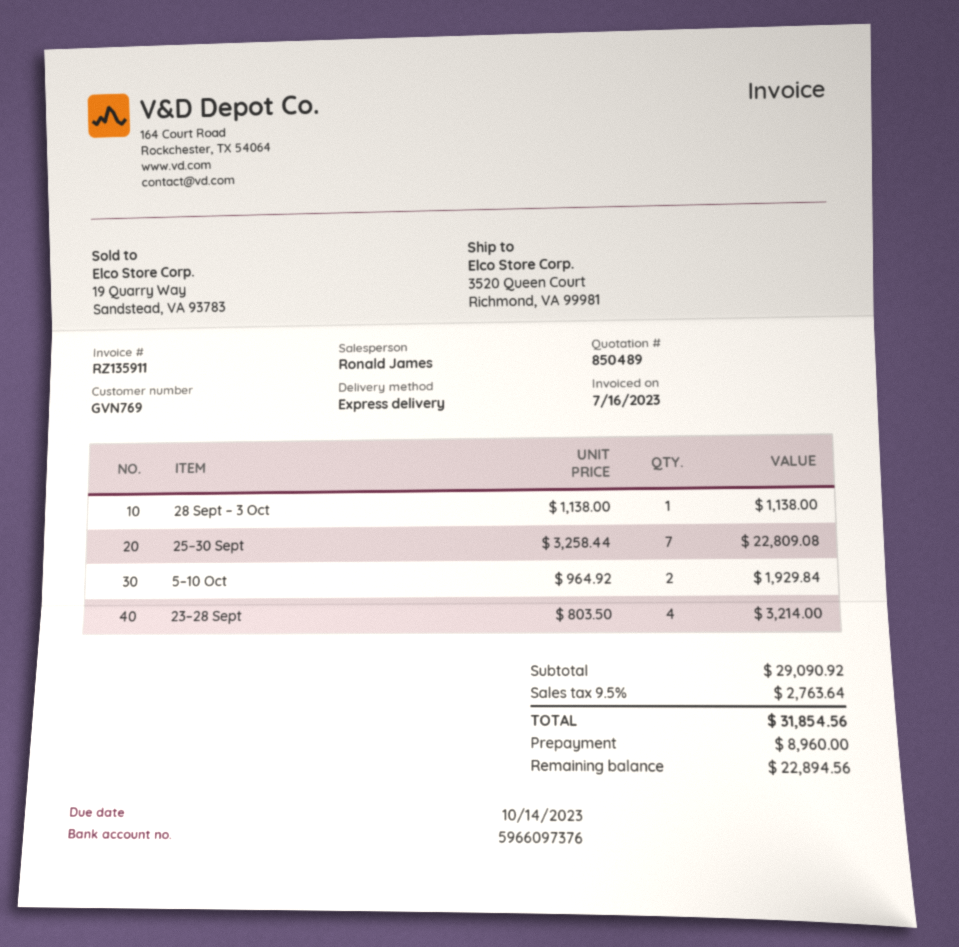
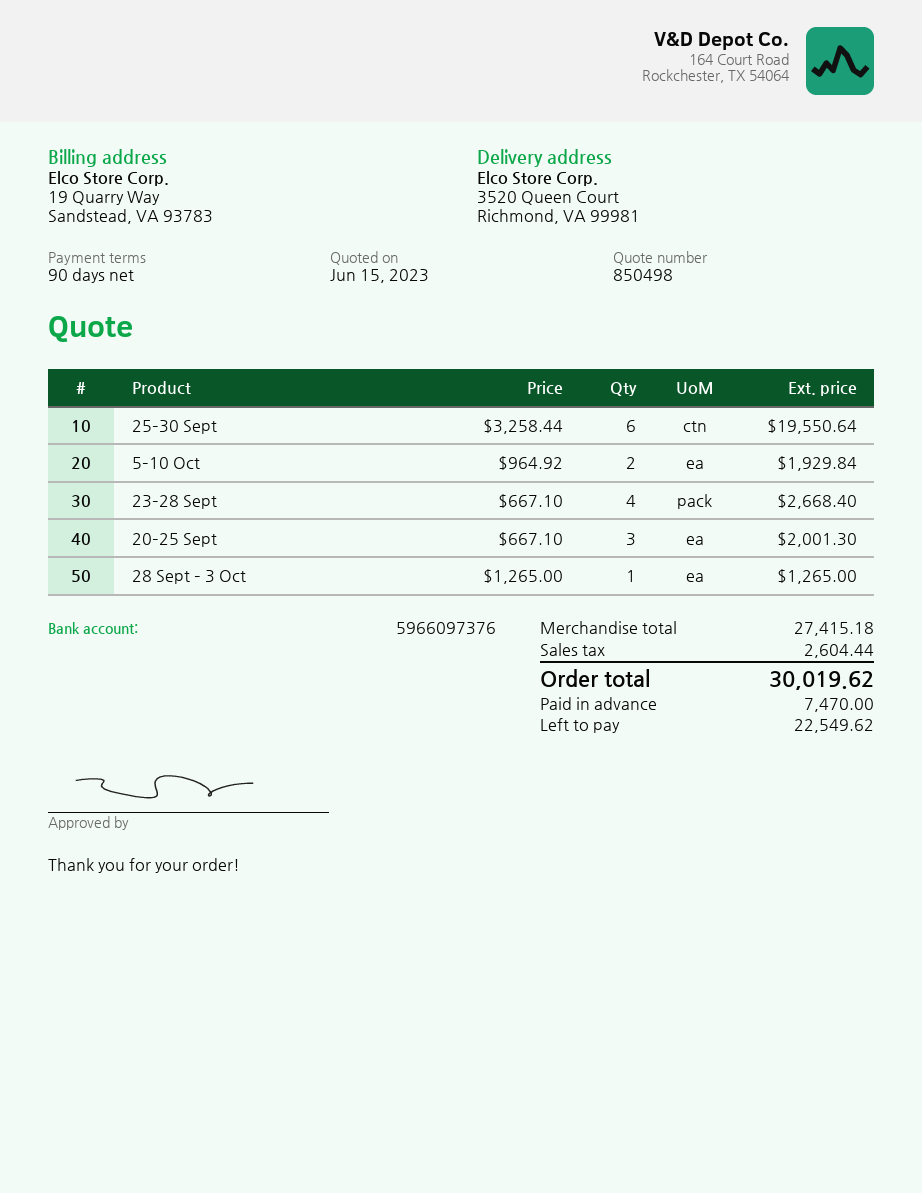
quote number: 850489 -> 850498
28 Sept – 3 Oct: 1 x 1138.00 = 1138.00 -> 1 x 1265.00 = 1265.00
25–30 Sept: 7 x 3258.44 = 22809.08 -> 6 x 3258.44 = 19550.64
23–28 Sept: 4 x 803.50 = 3214.00 -> 4 x 667.10 = 2668.40
20–25 Sept: none -> 3 x 667.10 = 2001.30
subtotal: 29090.92 -> 27415.18
tax: 2763.64 -> 2604.44
total: 31854.56 -> 30019.62
deposit: 8960.00 -> 7470.00
balance: 22894.56 -> 22549.62

